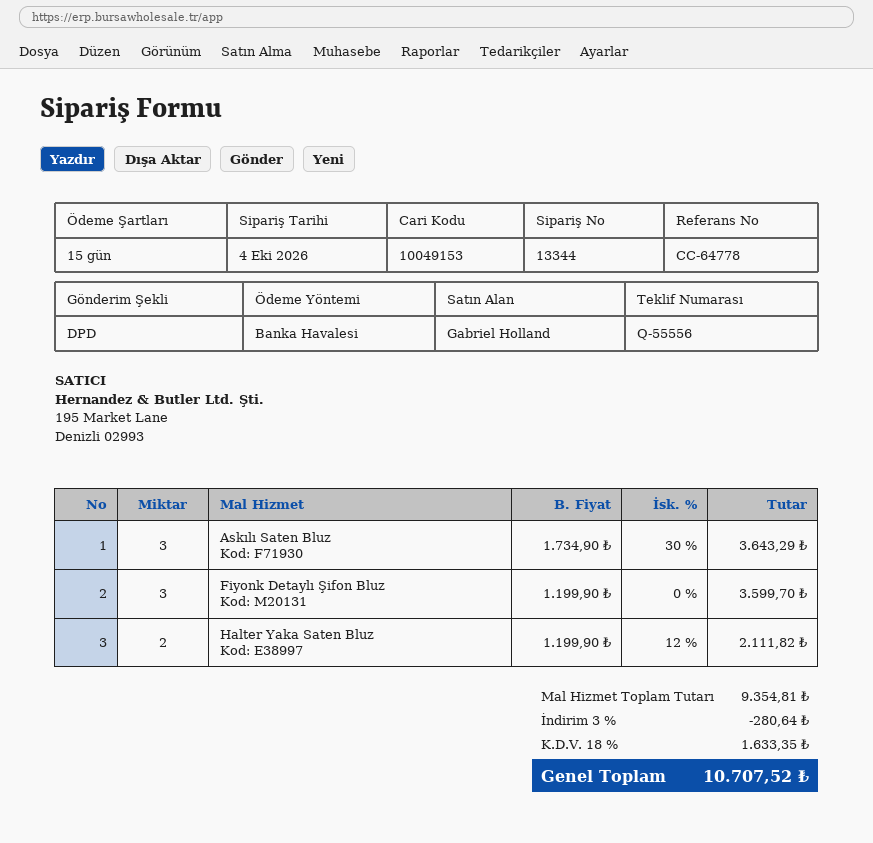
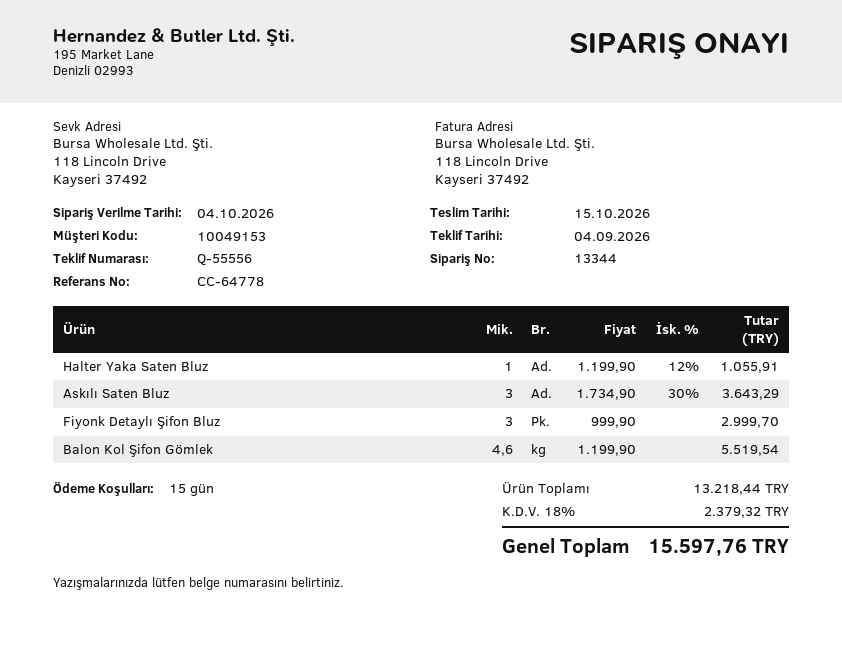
Fiyonk Detaylı Şifon Bluz: 3 x 1199.90 = 3599.70 -> 3 x 999.90 = 2999.70
Halter Yaka Saten Bluz: 2 x 1199.90 - 12% = 2111.82 -> 1 x 1199.90 - 12% = 1055.91
Balon Kol Şifon Gömlek: none -> 4.6 x 1199.90 = 5519.54
subtotal: 9354.81 -> 13218.44
discount: 3% = 280.64 -> none
tax: 18% = 1633.35 -> 18% = 2379.32
total: 10707.52 -> 15597.76

